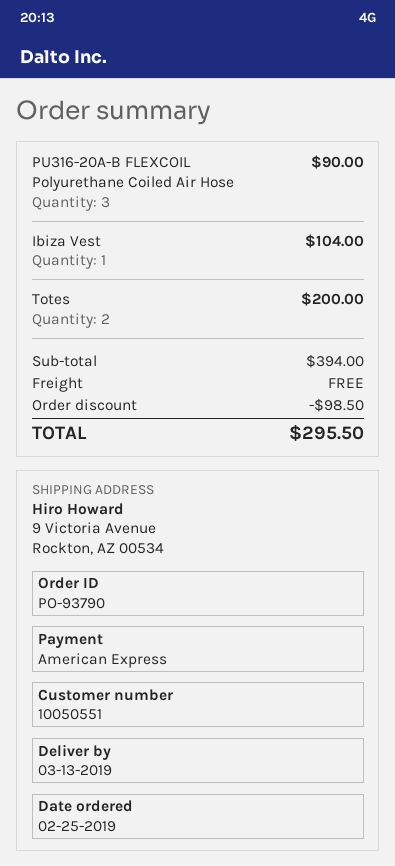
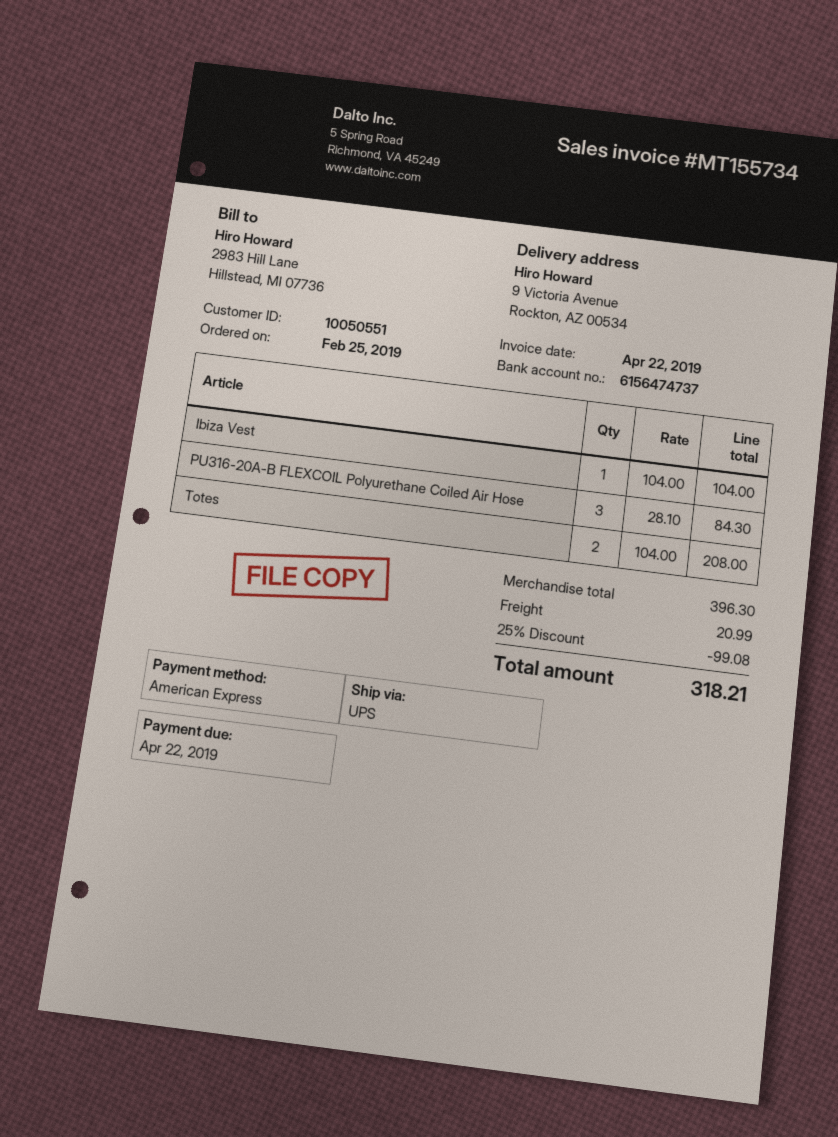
PU316-20A-B FLEXCOIL Polyurethane Coiled Air Hose: 3 for 90.00 -> 3 for 84.30
Totes: 2 for 200.00 -> 2 for 208.00
subtotal: 394.00 -> 396.30
discount: 98.50 -> 99.08
shipping: 0.00 -> 20.99
total: 295.50 -> 318.21

